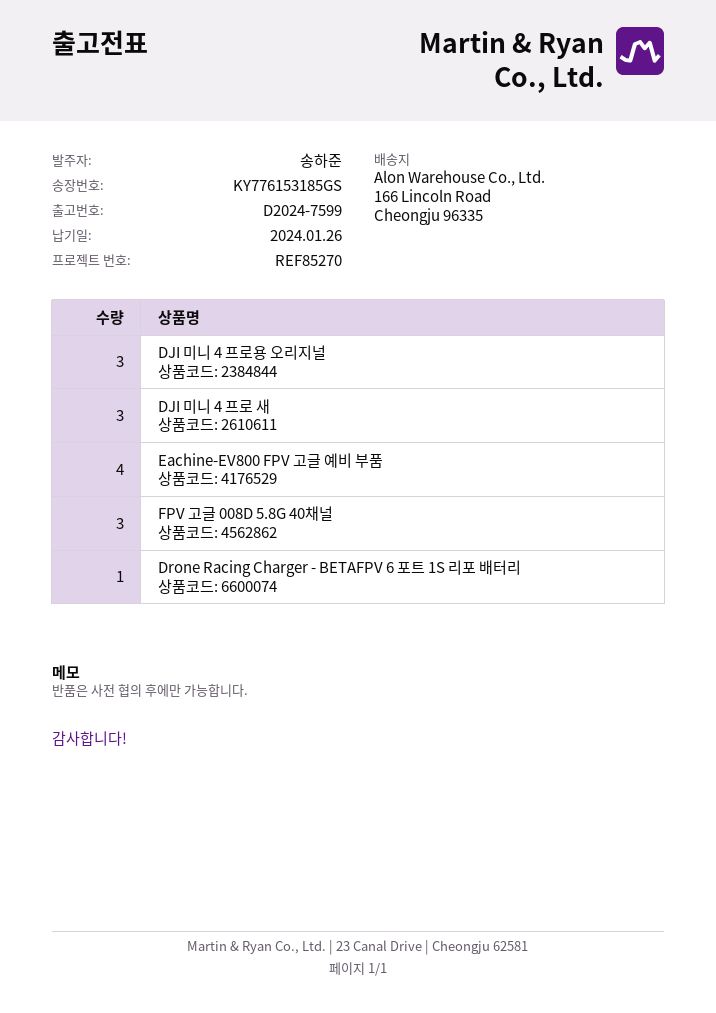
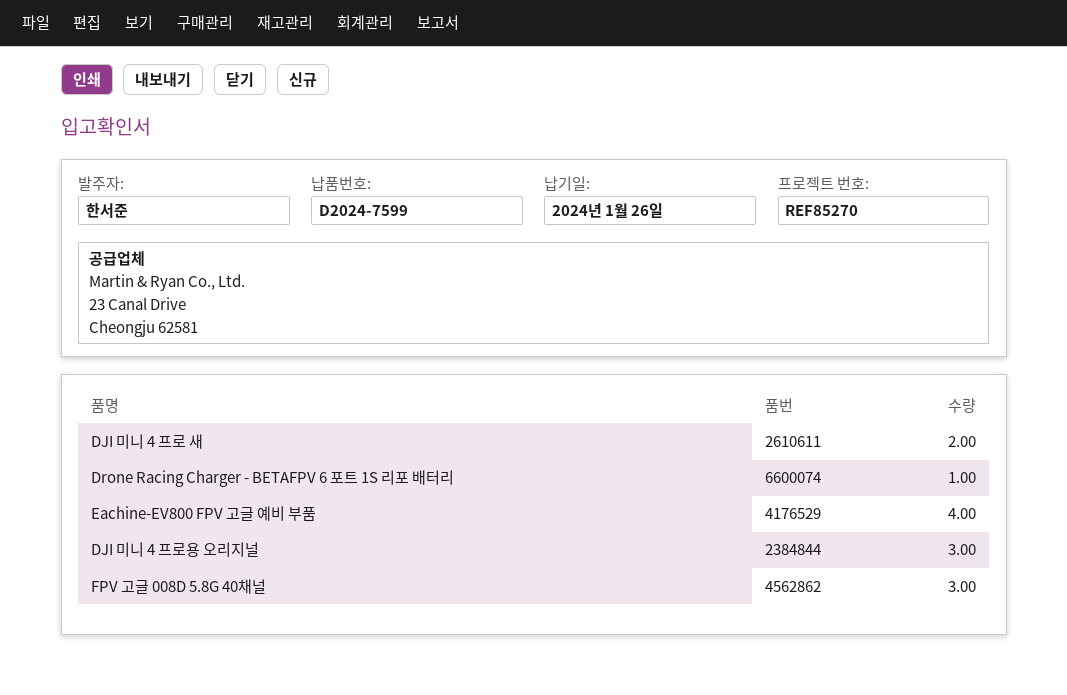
ordered by: 송하준 -> 한서준
DJI 미니 4 프로 새: 3 -> 2

